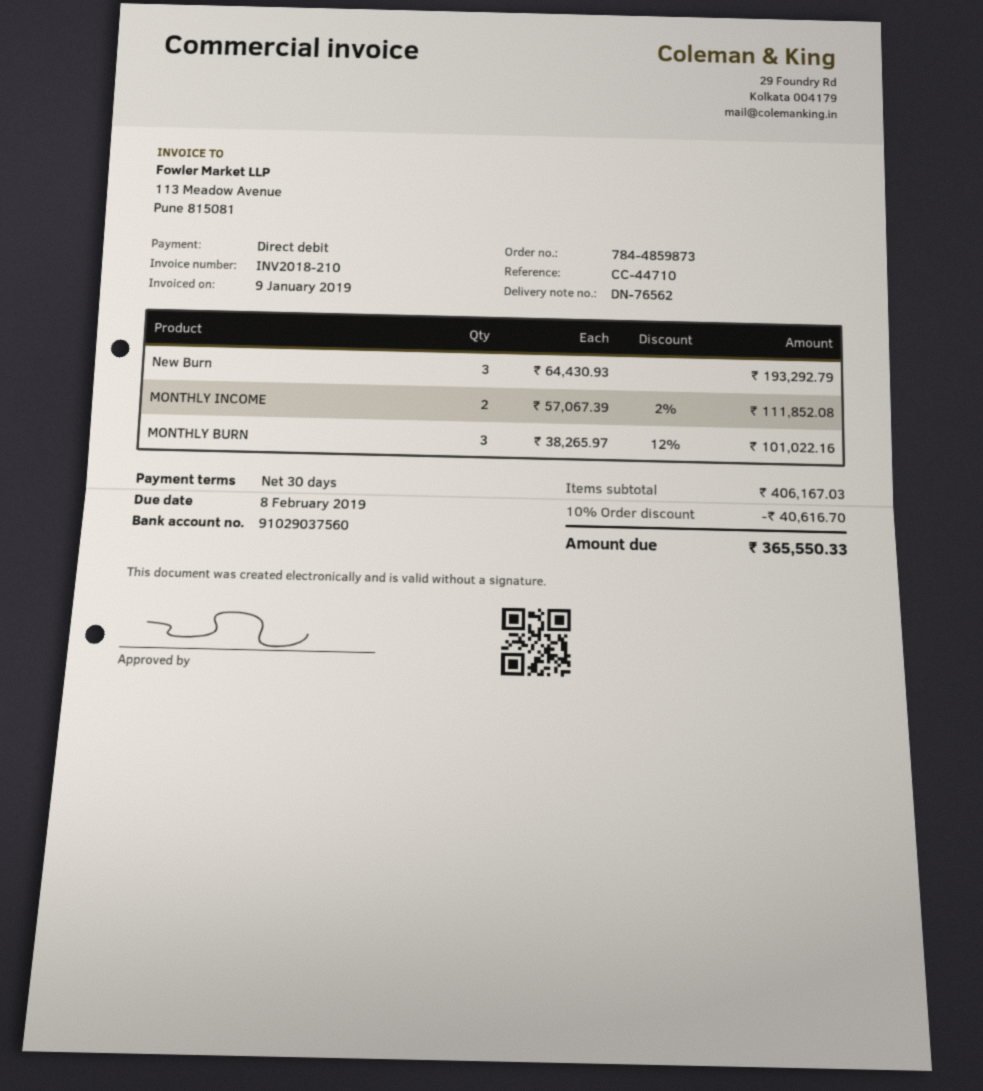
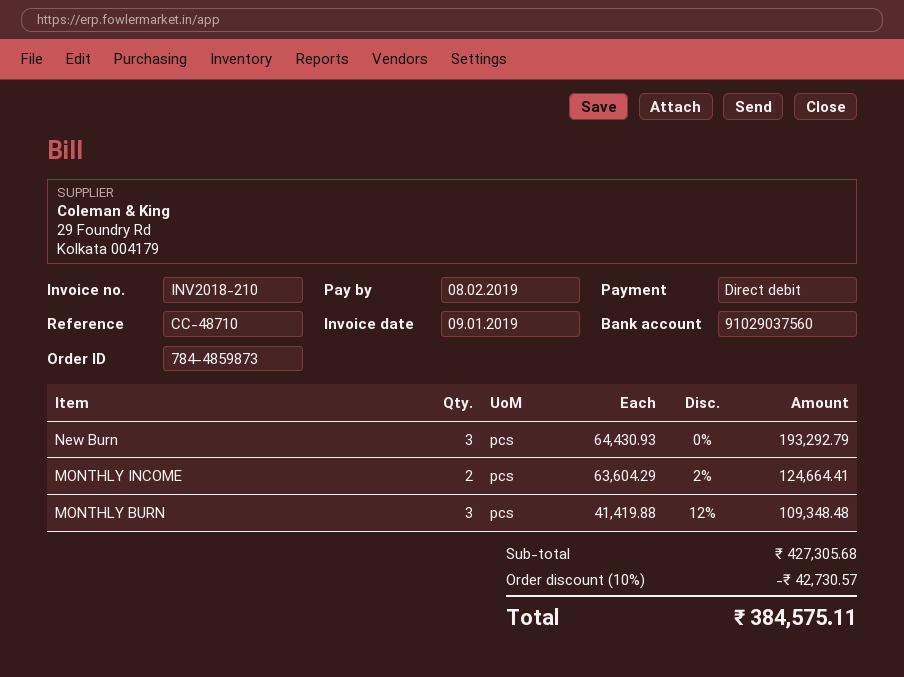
reference: CC-44710 -> CC-48710
MONTHLY INCOME: 2 x 57067.39 - 2% = 111852.08 -> 2 x 63604.29 - 2% = 124664.41
MONTHLY BURN: 3 x 38265.97 - 12% = 101022.16 -> 3 x 41419.88 - 12% = 109348.48
subtotal: 406167.03 -> 427305.68
discount: 10% = 40616.70 -> 10% = 42730.57
total: 365550.33 -> 384575.11

